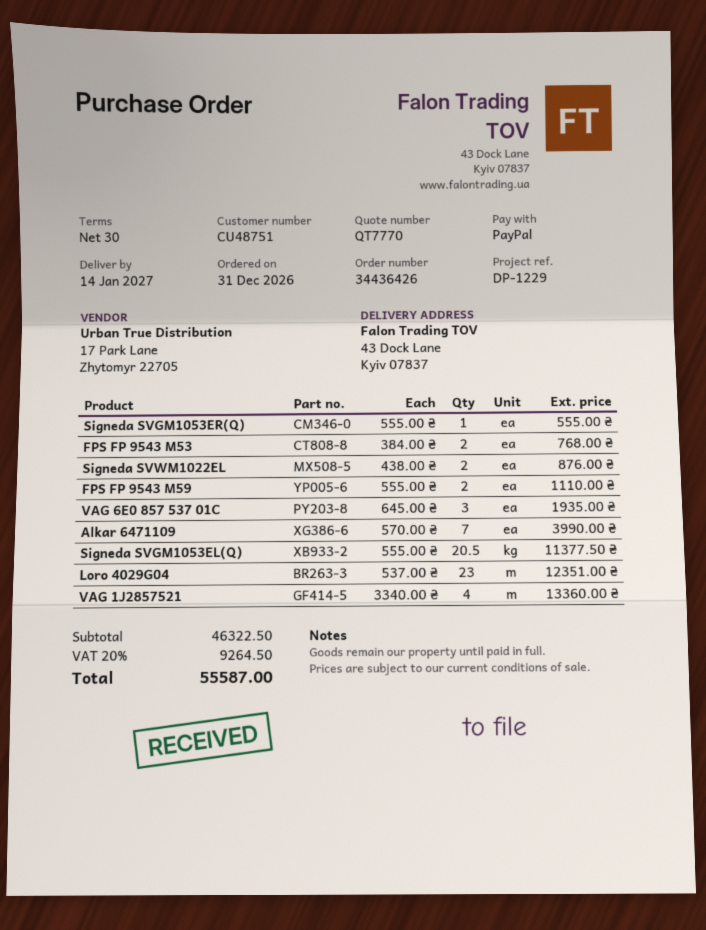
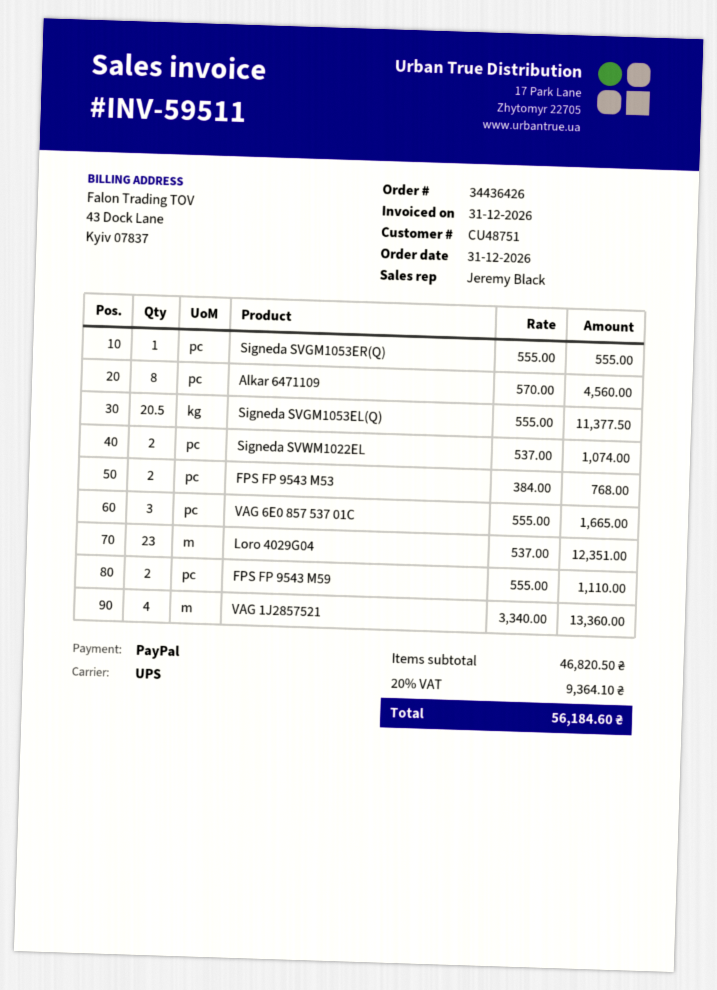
Signeda SVWM1022EL: 2 x 438.00 = 876.00 -> 2 x 537.00 = 1074.00
VAG 6E0 857 537 01C: 3 x 645.00 = 1935.00 -> 3 x 555.00 = 1665.00
Alkar 6471109: 7 x 570.00 = 3990.00 -> 8 x 570.00 = 4560.00
subtotal: 46322.50 -> 46820.50
tax: 20% = 9264.50 -> 20% = 9364.10
total: 55587.00 -> 56184.60

